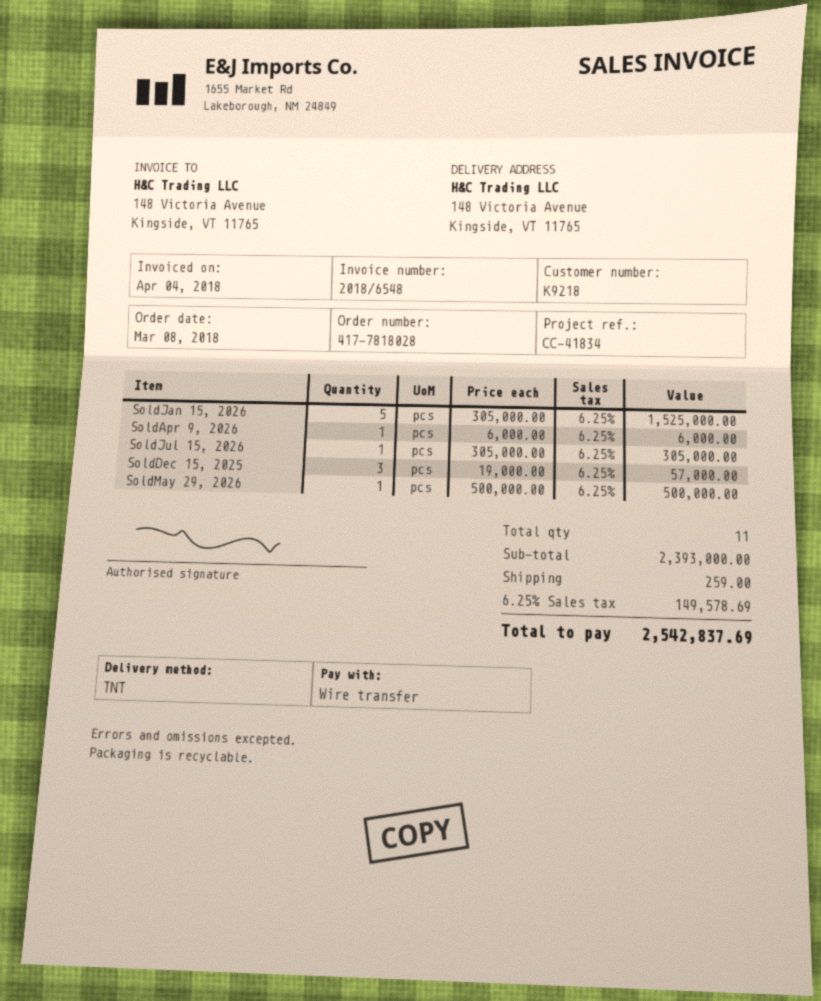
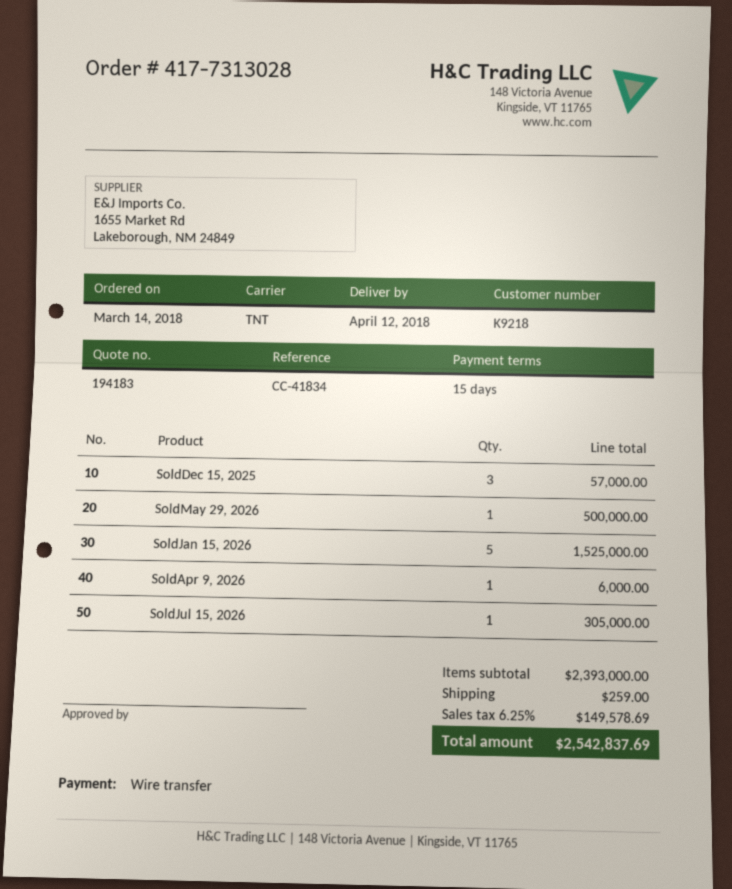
order number: 417-7818028 -> 417-7313028
order date: 2018-03-08 -> 2018-03-14

